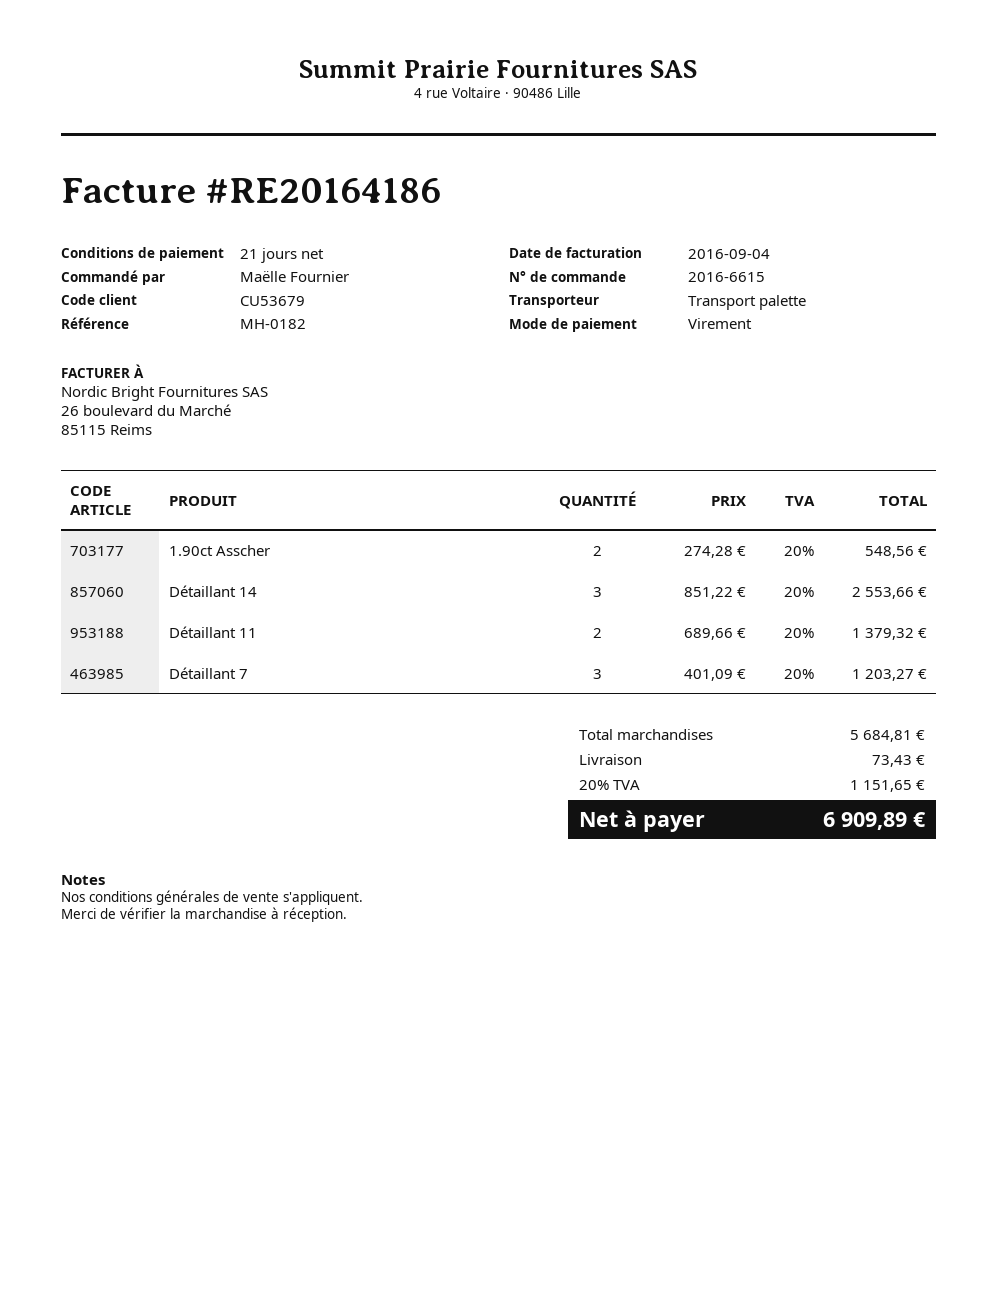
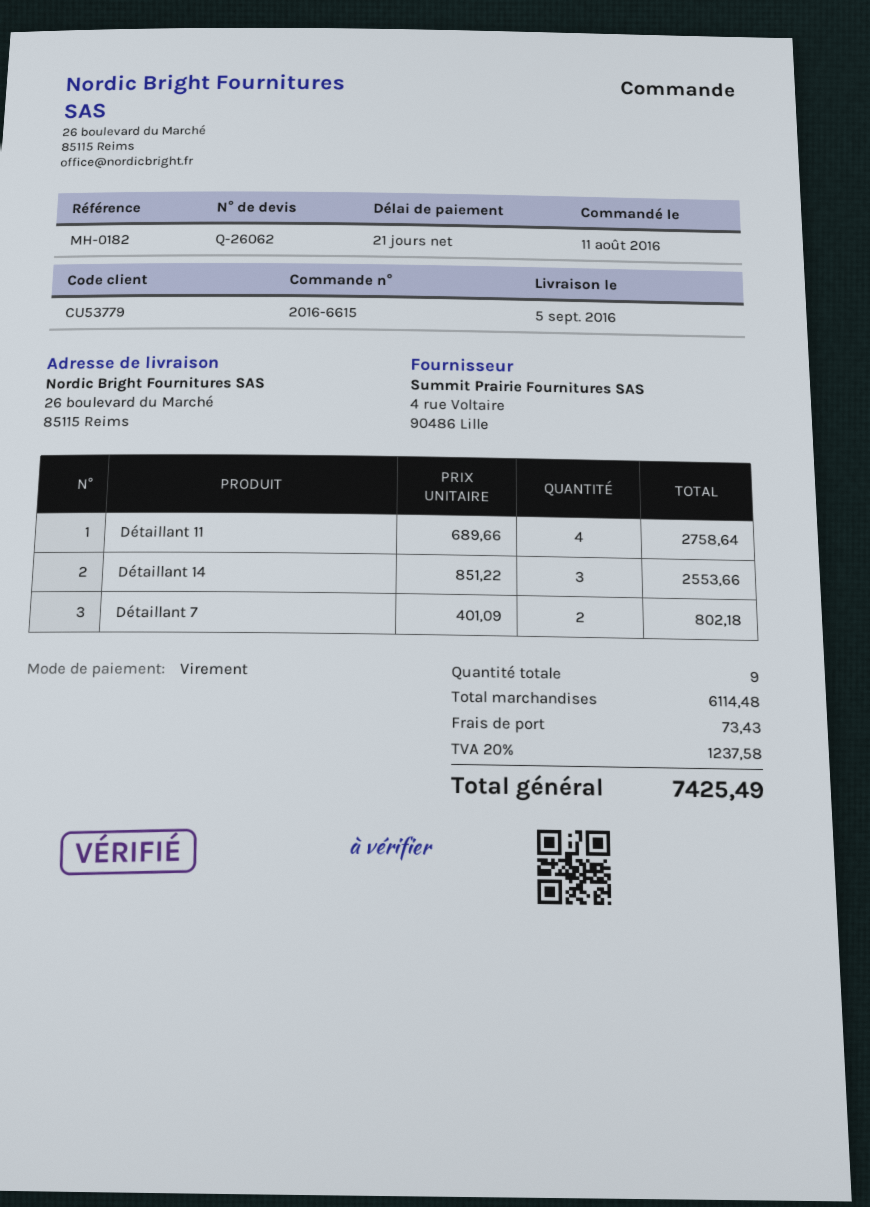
customer number: CU53679 -> CU53779
1.90ct Asscher: 2 x 274.28 = 548.56 -> none
Détaillant 11: 2 x 689.66 = 1379.32 -> 4 x 689.66 = 2758.64
Détaillant 7: 3 x 401.09 = 1203.27 -> 2 x 401.09 = 802.18
subtotal: 5684.81 -> 6114.48
tax: 20% = 1151.65 -> 20% = 1237.58
total: 6909.89 -> 7425.49

